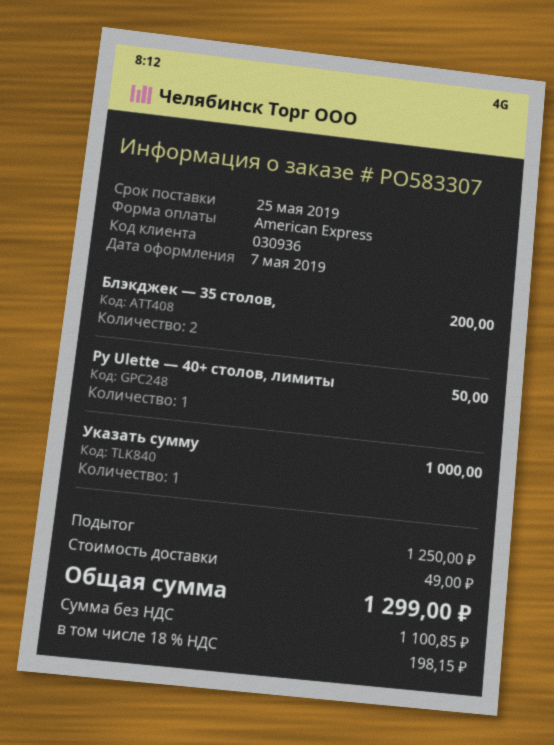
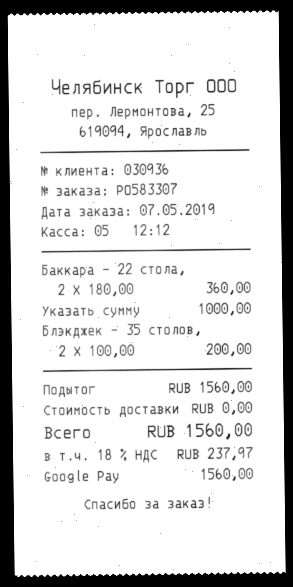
payment method: American Express -> Google Pay
Ру Ulette — 40+ столов, лимиты: 1 for 50.00 -> none
Баккара — 22 стола,: none -> 2 for 360.00
subtotal: 1250.00 -> 1560.00
shipping: 49.00 -> 0.00
tax: 18% = 198.15 -> 18% = 237.97
total: 1299.00 -> 1560.00

